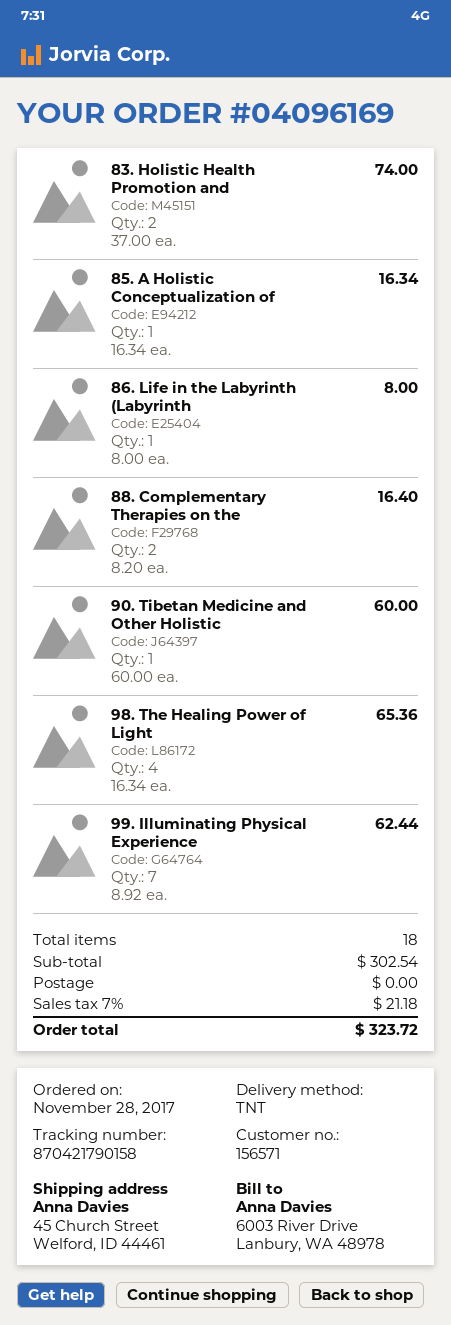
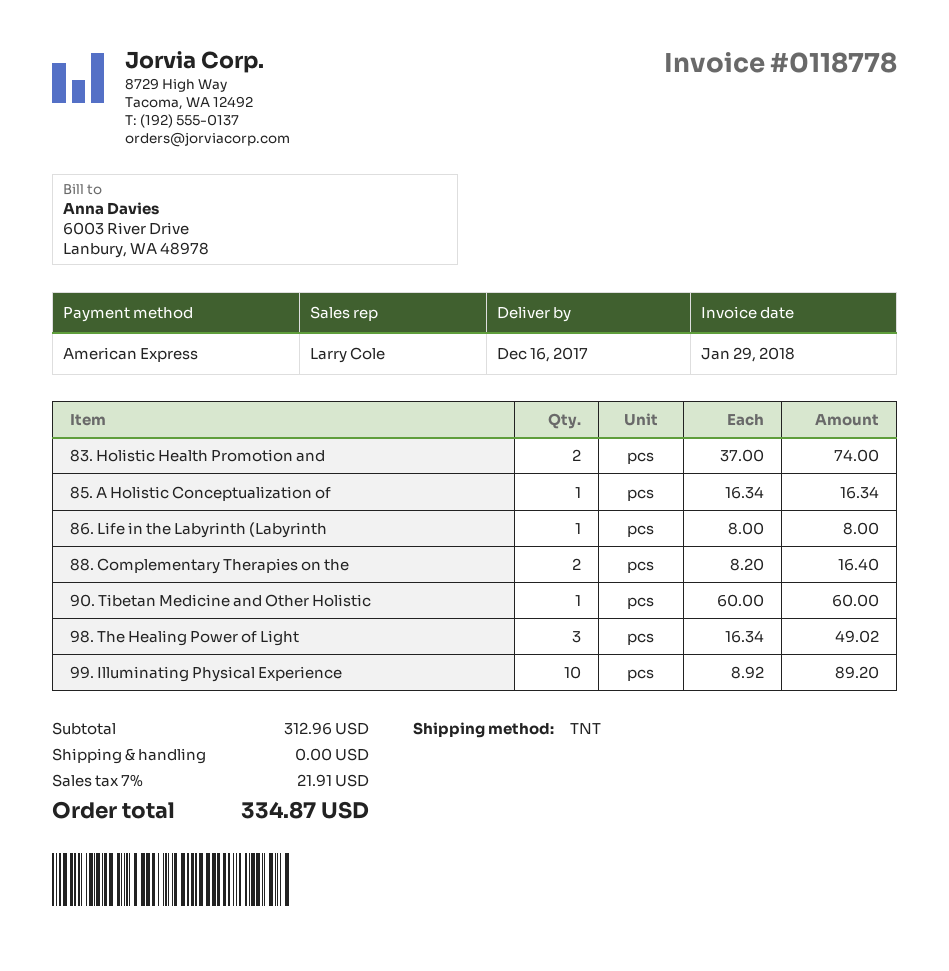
98. The Healing Power of Light: 4 x 16.34 = 65.36 -> 3 x 16.34 = 49.02
99. Illuminating Physical Experience: 7 x 8.92 = 62.44 -> 10 x 8.92 = 89.20
subtotal: 302.54 -> 312.96
tax: 7% = 21.18 -> 7% = 21.91
total: 323.72 -> 334.87

